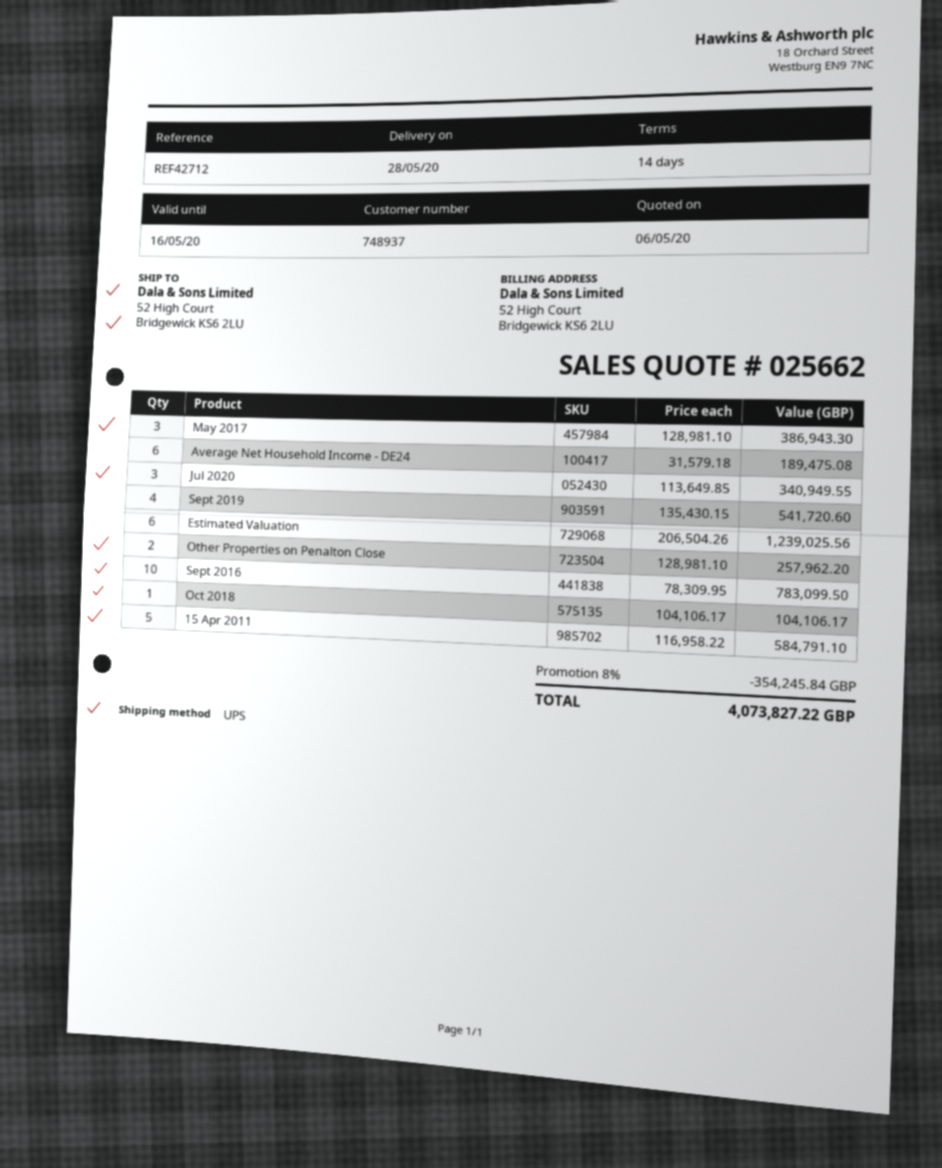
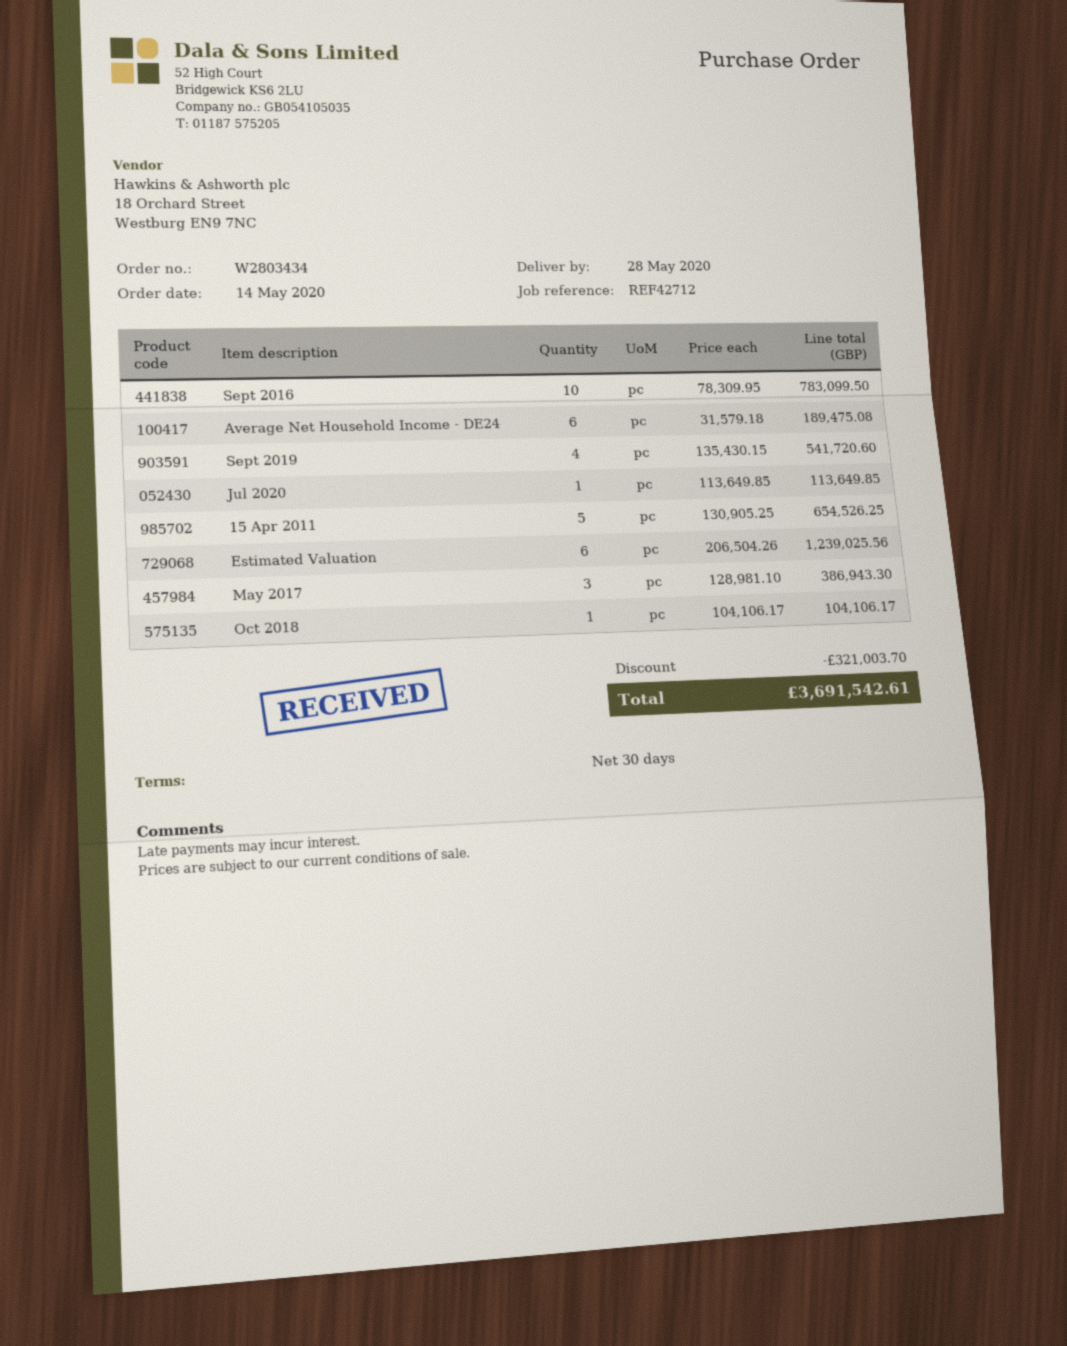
payment terms: 14 days -> 30 days
Jul 2020: 3 x 113649.85 = 340949.55 -> 1 x 113649.85 = 113649.85
Other Properties on Penalton Close: 2 x 128981.10 = 257962.20 -> none
15 Apr 2011: 5 x 116958.22 = 584791.10 -> 5 x 130905.25 = 654526.25
discount: 354245.84 -> 321003.70
total: 4073827.22 -> 3691542.61

